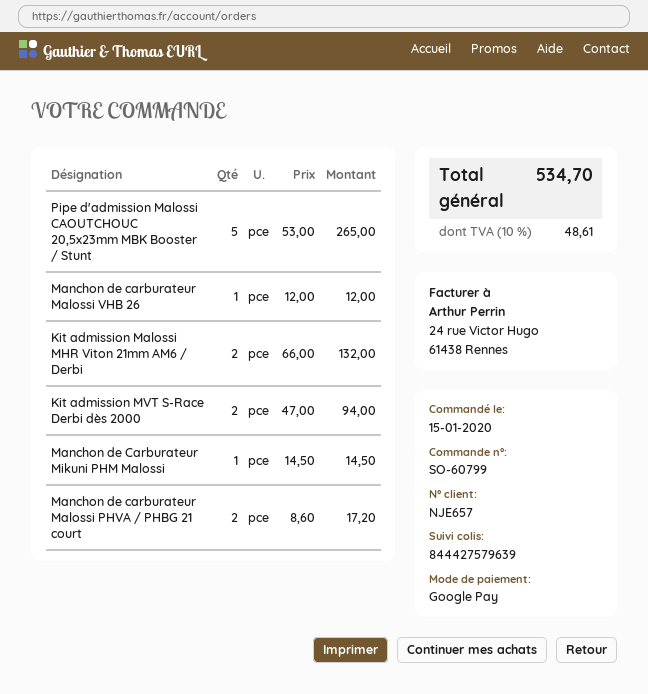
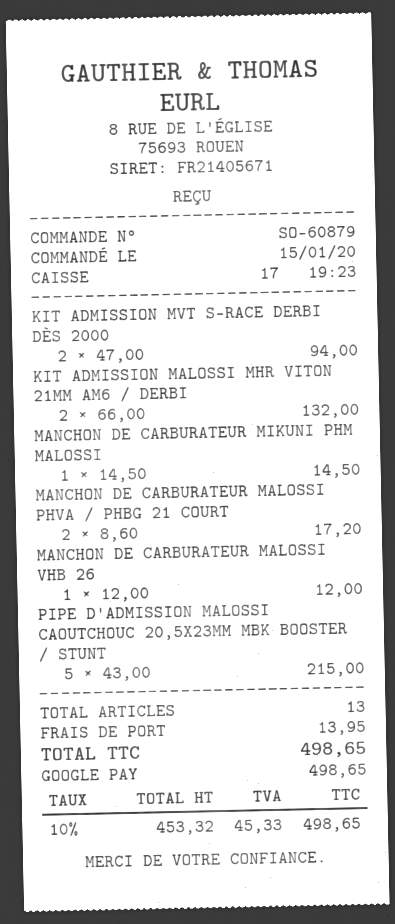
order number: SO-60799 -> SO-60879
Pipe d'admission Malossi CAOUTCHOUC 20,5x23mm MBK Booster / Stunt: 5 x 53.00 = 265.00 -> 5 x 43.00 = 215.00
shipping: none -> 13.95
tax: 10% = 48.61 -> 10% = 45.33
total: 534.70 -> 498.65

